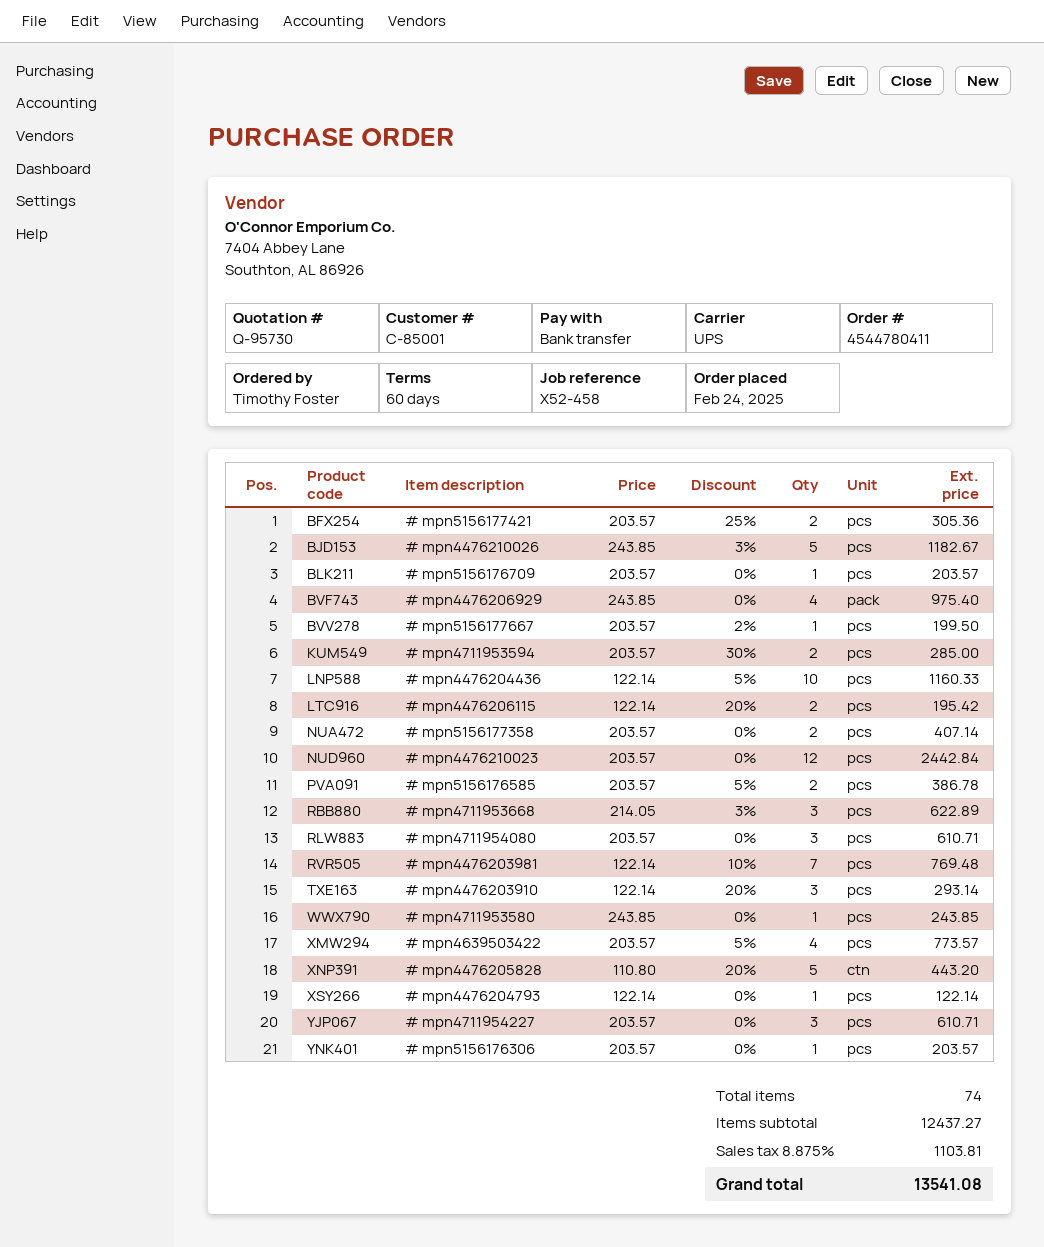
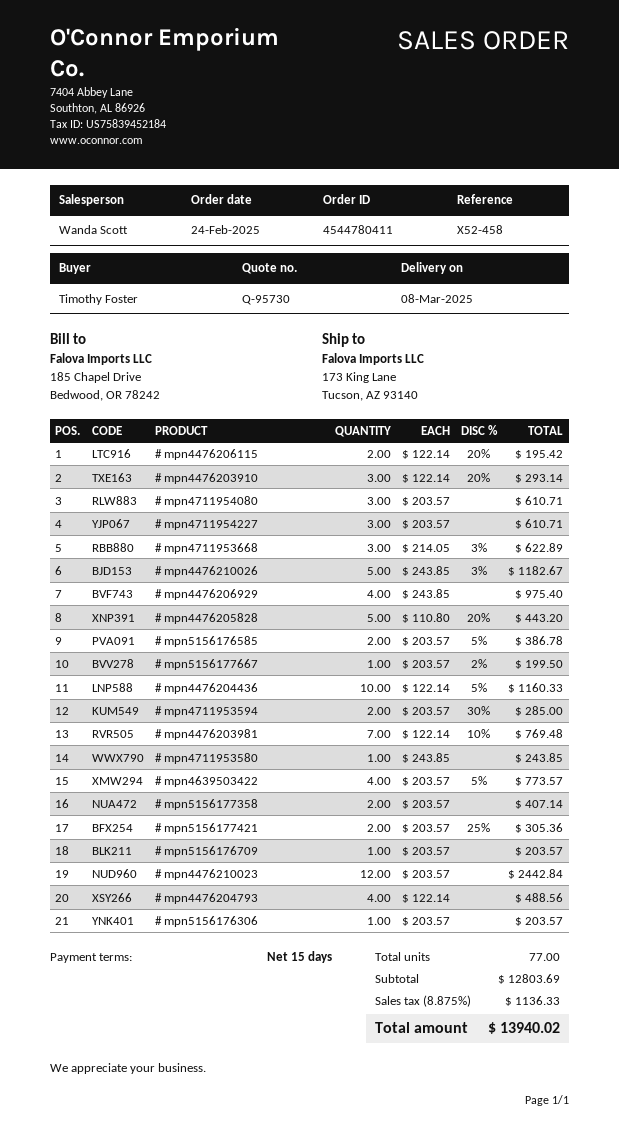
payment terms: 60 days -> 15 days
# mpn4476204793: 1 x 122.14 = 122.14 -> 4 x 122.14 = 488.56
total quantity: 74 -> 77
subtotal: 12437.27 -> 12803.69
tax: 8.875% = 1103.81 -> 8.875% = 1136.33
total: 13541.08 -> 13940.02

